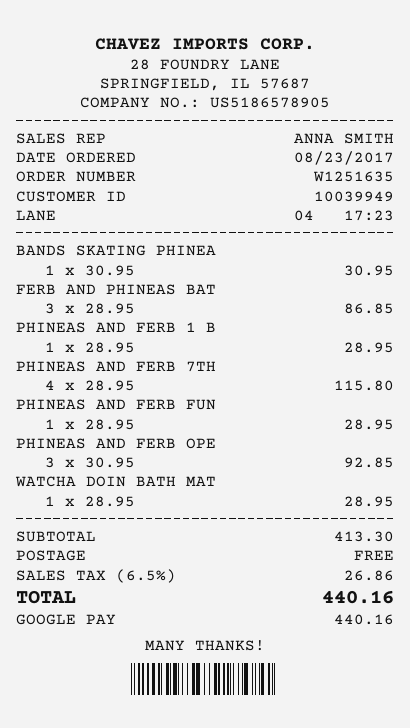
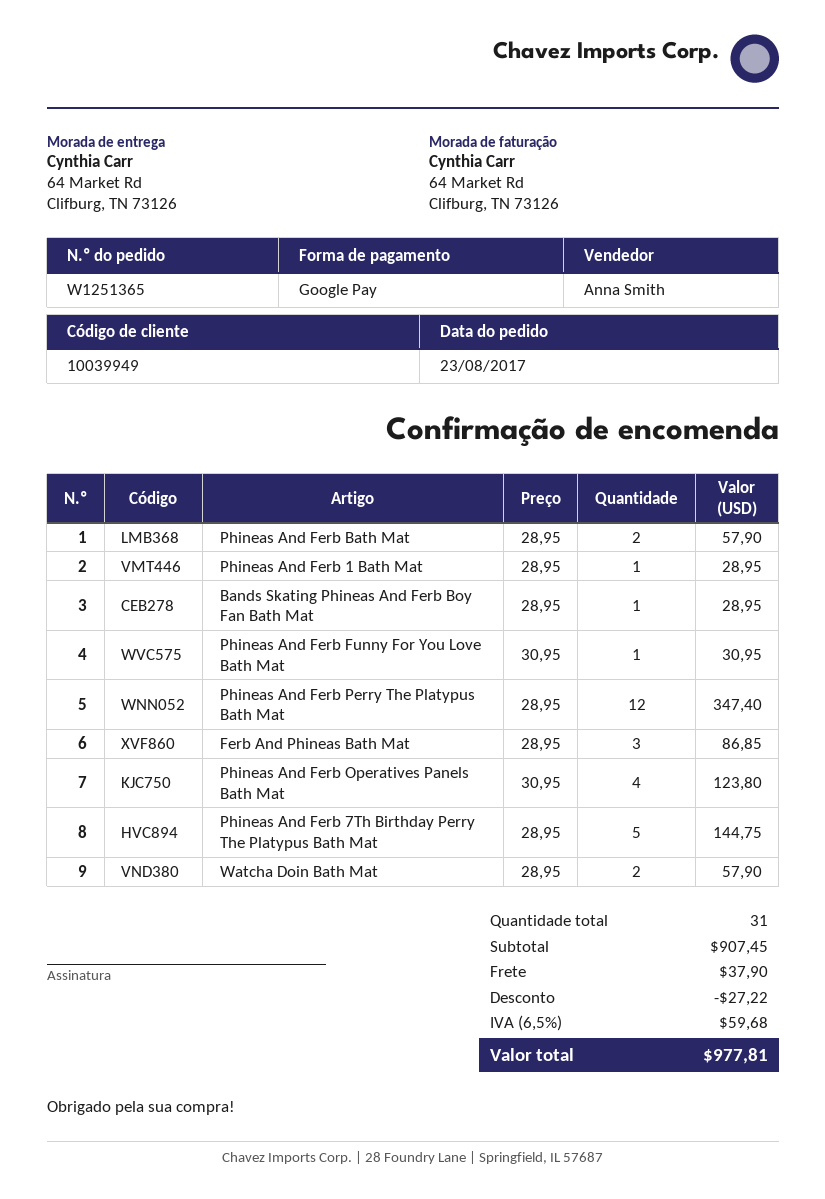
order number: W1251635 -> W1251365
BANDS SKATING PHINEA: 1 x 30.95 = 30.95 -> 1 x 28.95 = 28.95
PHINEAS AND FERB 7TH: 4 x 28.95 = 115.80 -> 5 x 28.95 = 144.75
PHINEAS AND FERB FUN: 1 x 28.95 = 28.95 -> 1 x 30.95 = 30.95
PHINEAS AND FERB OPE: 3 x 30.95 = 92.85 -> 4 x 30.95 = 123.80
WATCHA DOIN BATH MAT: 1 x 28.95 = 28.95 -> 2 x 28.95 = 57.90
Phineas And Ferb Bath Mat: none -> 2 x 28.95 = 57.90
Phineas And Ferb Perry The Platypus Bath Mat: none -> 12 x 28.95 = 347.40
subtotal: 413.30 -> 907.45
discount: none -> 27.22
shipping: 0.00 -> 37.90
tax: 6.5% = 26.86 -> 6.5% = 59.68
total: 440.16 -> 977.81

